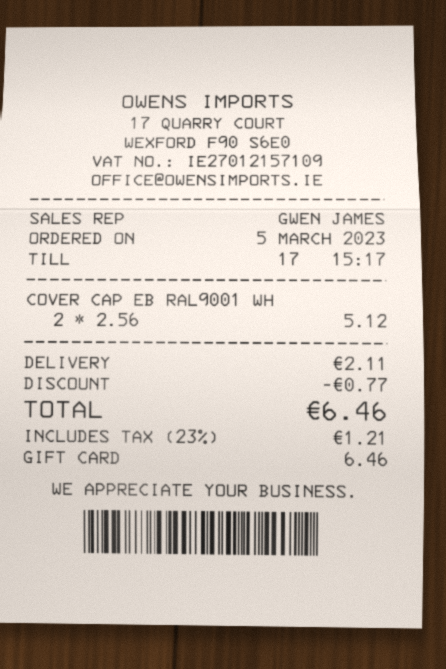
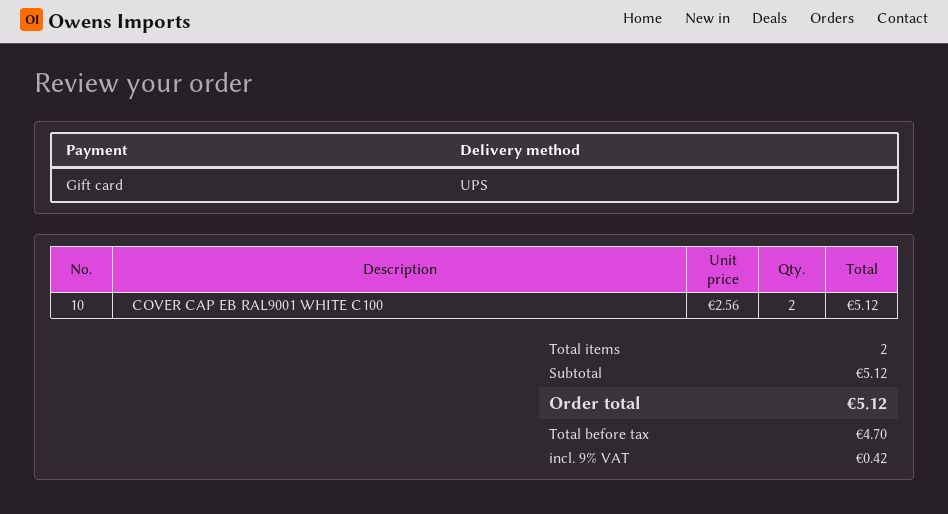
discount: 0.77 -> none
shipping: 2.11 -> none
tax: 23% = 1.21 -> 9% = 0.42
total: 6.46 -> 5.12

